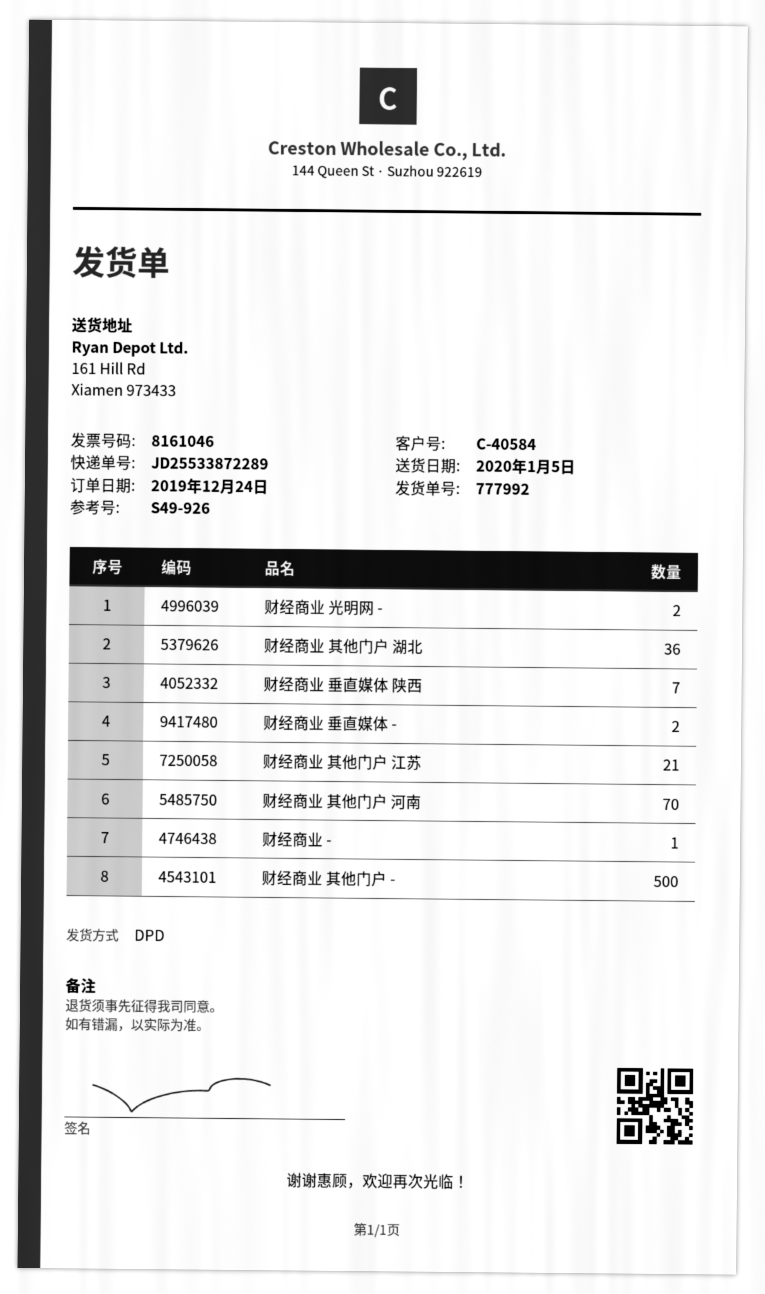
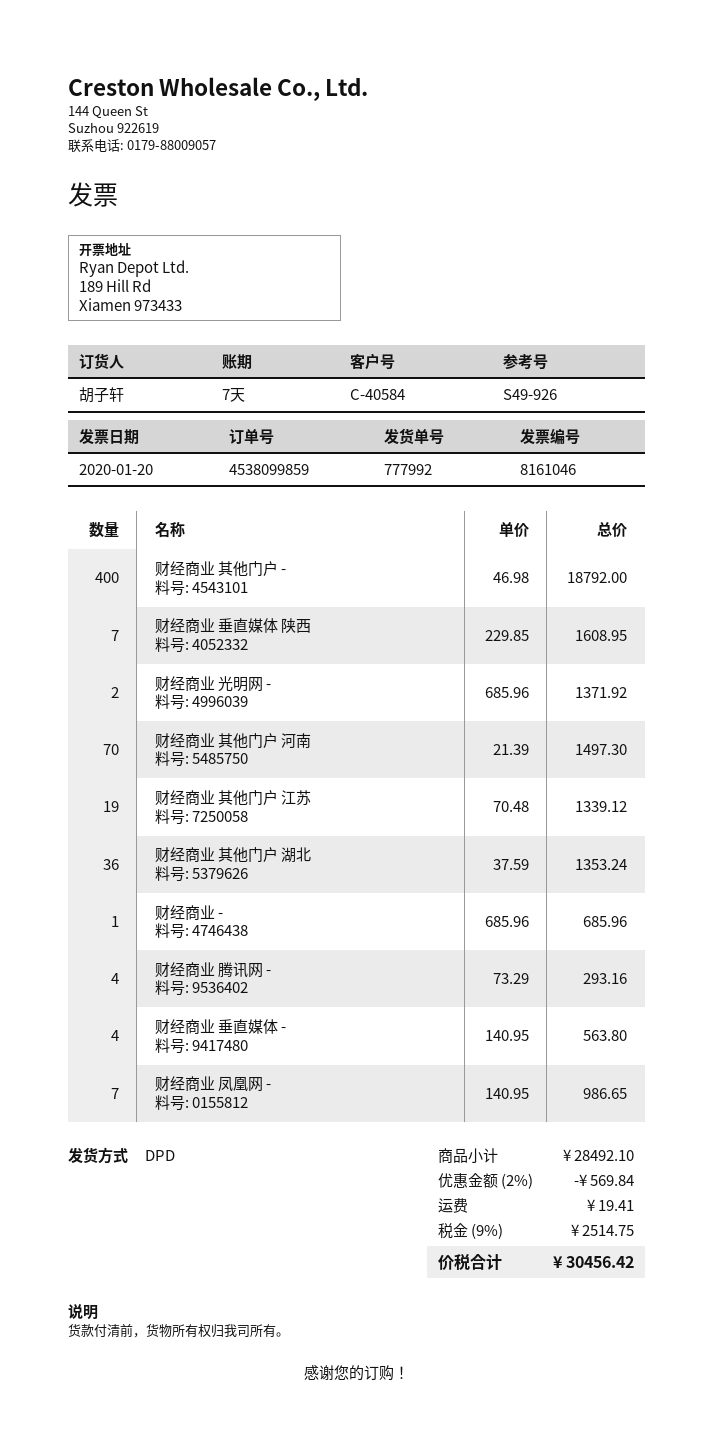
财经商业 垂直媒体 -: 2 -> 4
财经商业 其他门户 江苏: 21 -> 19
财经商业 其他门户 -: 500 -> 400
财经商业 腾讯网 -: none -> 4
财经商业 凤凰网 -: none -> 7

